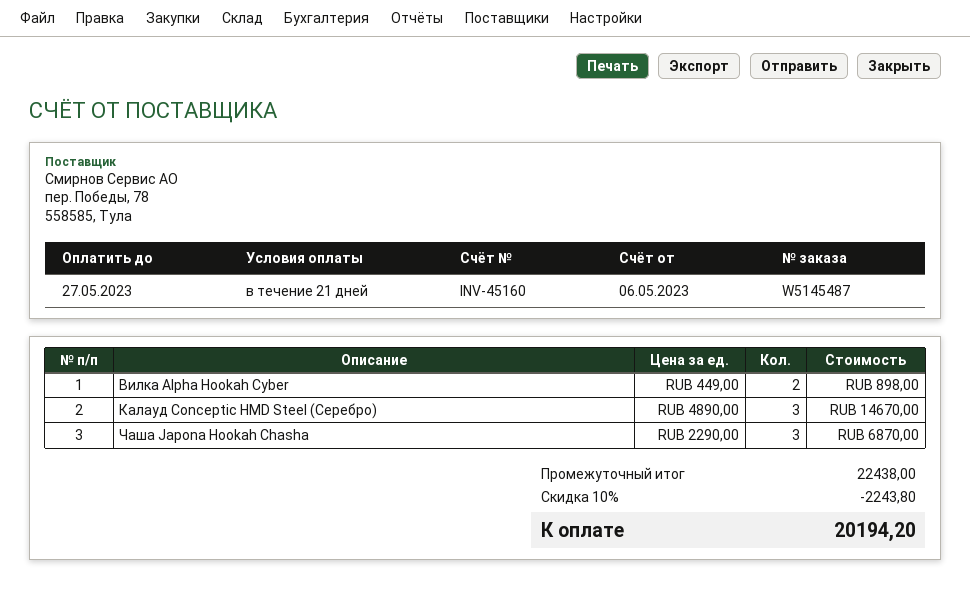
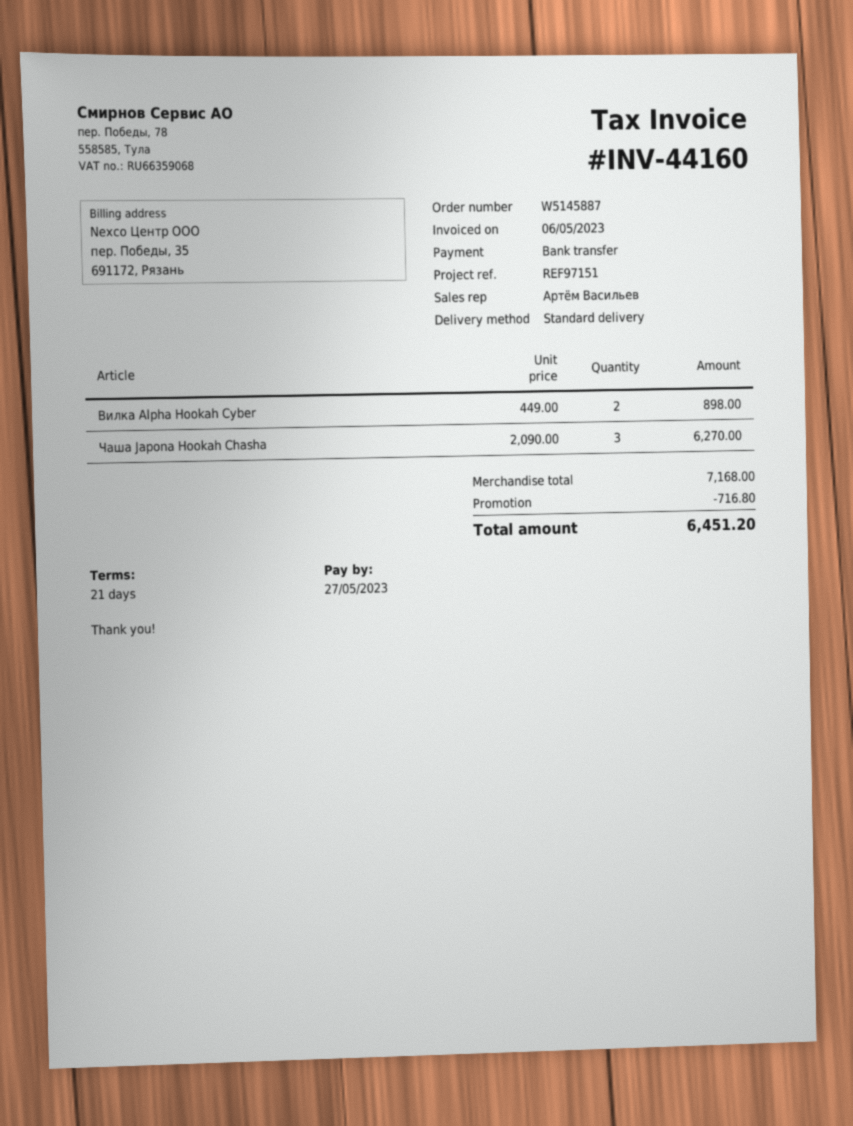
order number: W5145487 -> W5145887
invoice number: INV-45160 -> INV-44160
Калауд Conceptic HMD Steel (Серебро): 3 x 4890.00 = 14670.00 -> none
Чаша Japona Hookah Chasha: 3 x 2290.00 = 6870.00 -> 3 x 2090.00 = 6270.00
subtotal: 22438.00 -> 7168.00
discount: 2243.80 -> 716.80
total: 20194.20 -> 6451.20

